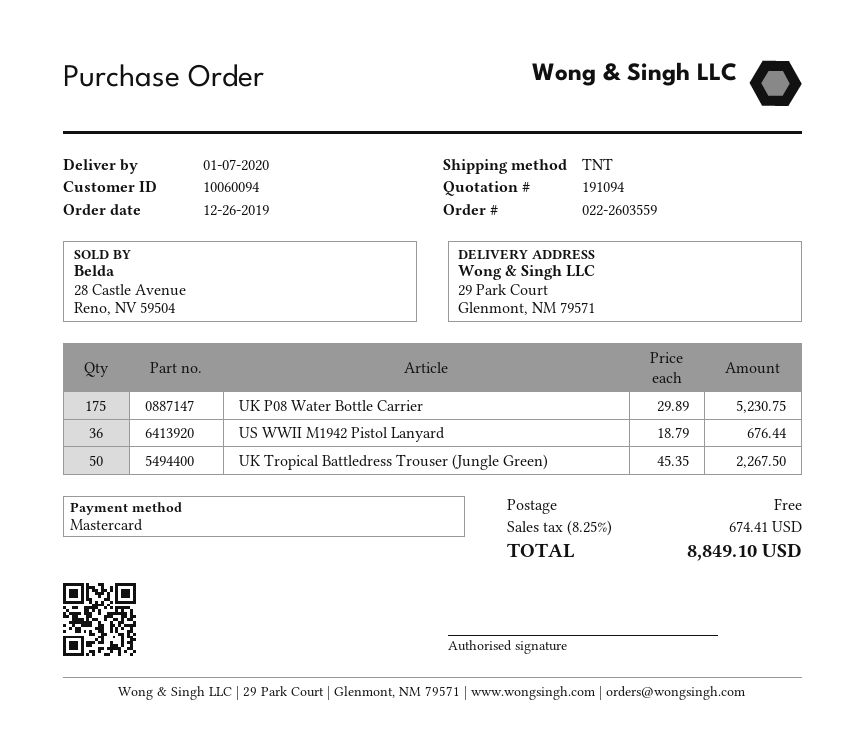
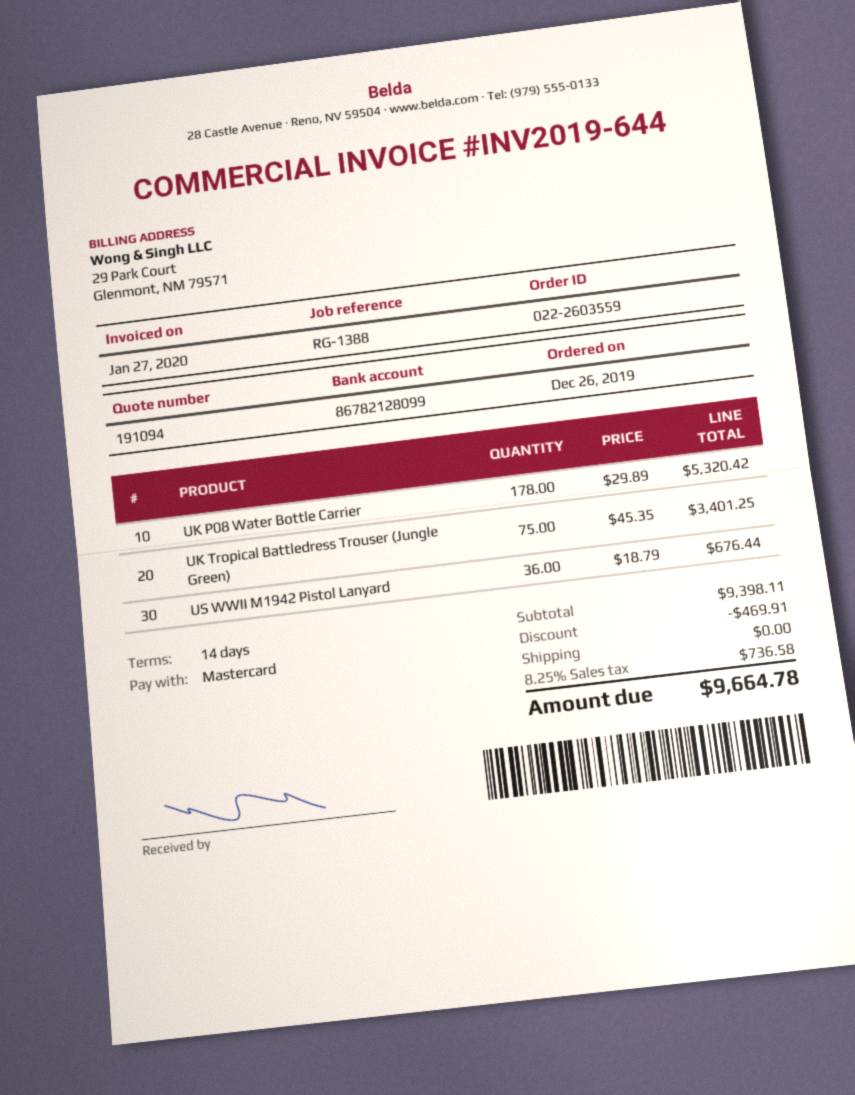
UK P08 Water Bottle Carrier: 175 x 29.89 = 5230.75 -> 178 x 29.89 = 5320.42
UK Tropical Battledress Trouser (Jungle Green): 50 x 45.35 = 2267.50 -> 75 x 45.35 = 3401.25
discount: none -> 469.91
tax: 8.25% = 674.41 -> 8.25% = 736.58
total: 8849.10 -> 9664.78

